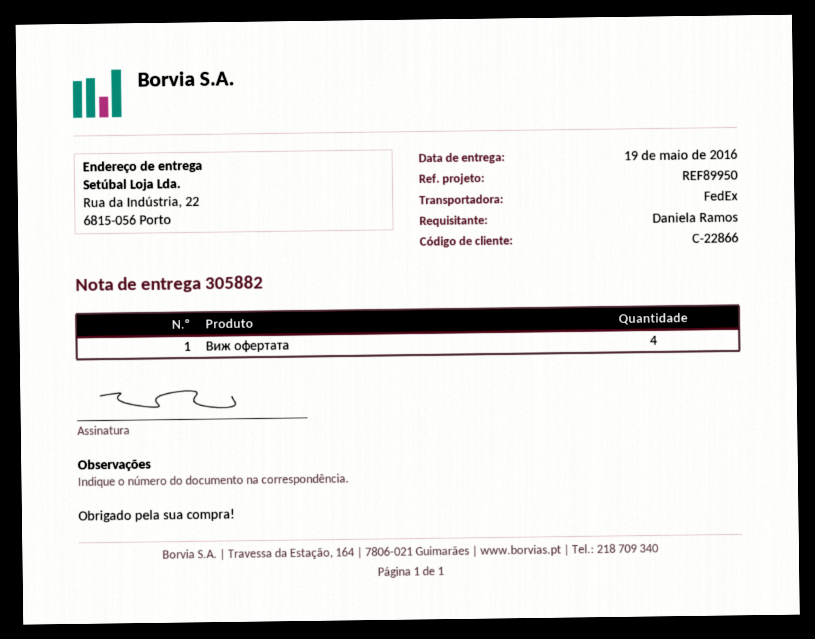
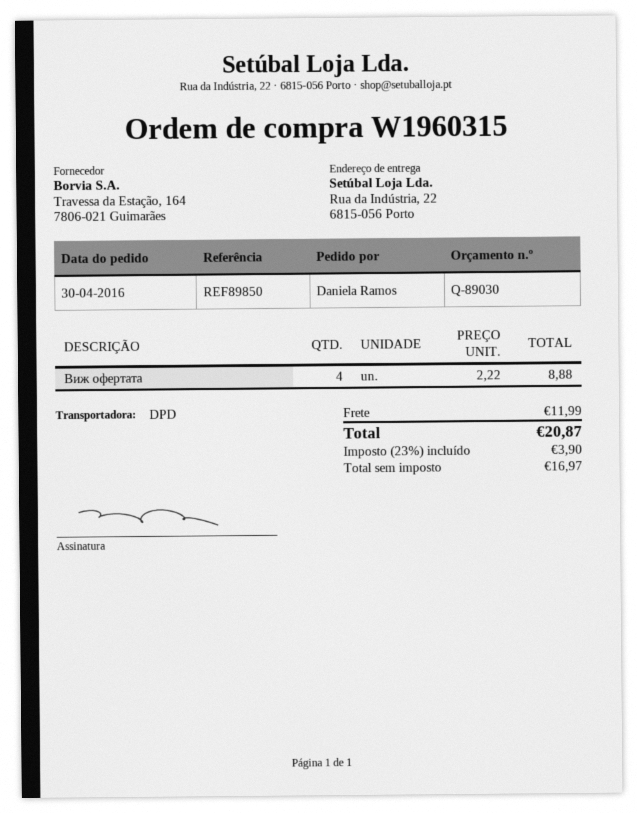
reference: REF89950 -> REF89850
shipping method: FedEx -> DPD

